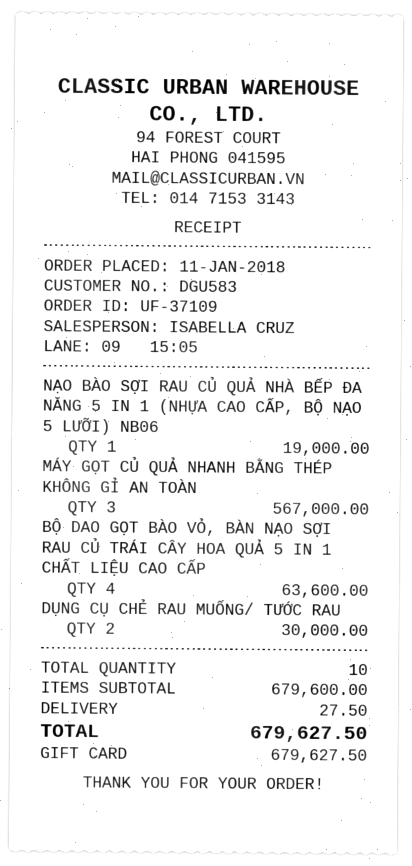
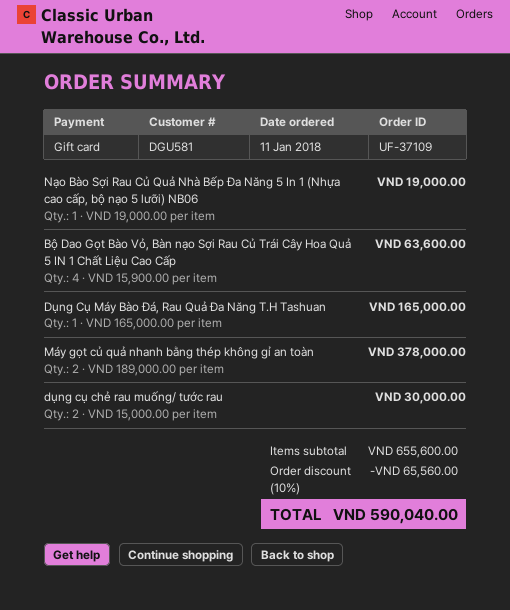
customer number: DGU583 -> DGU581
MÁY GỌT CỦ QUẢ NHANH BẰNG THÉP KHÔNG GỈ AN TOÀN: 3 for 567000.00 -> 2 for 378000.00
Dụng Cụ Máy Bào Đá, Rau Quả Đa Năng T.H Tashuan: none -> 1 for 165000.00
subtotal: 679600.00 -> 655600.00
discount: none -> 10% = 65560.00
shipping: 27.50 -> none
total: 679627.50 -> 590040.00

